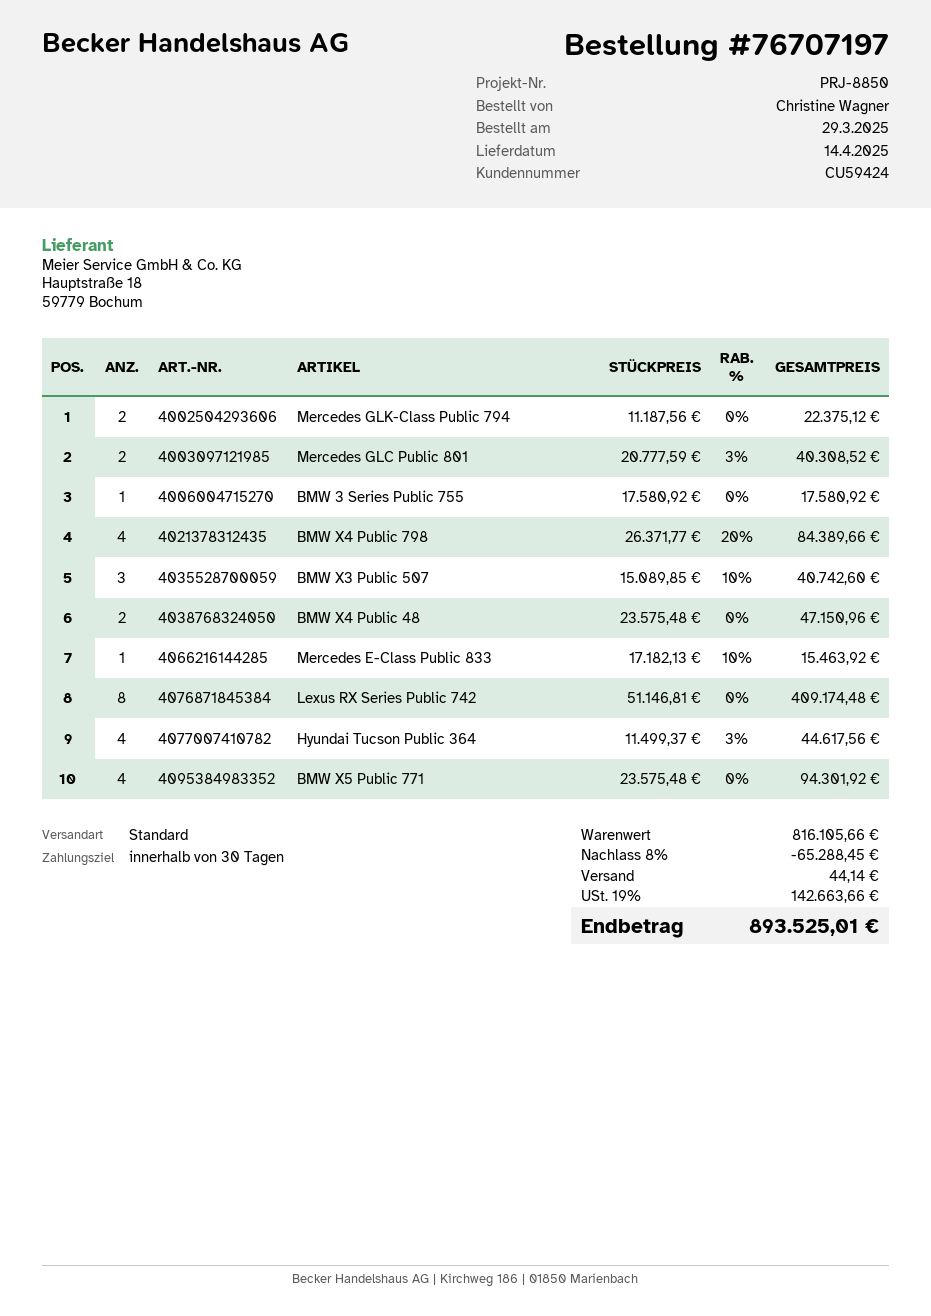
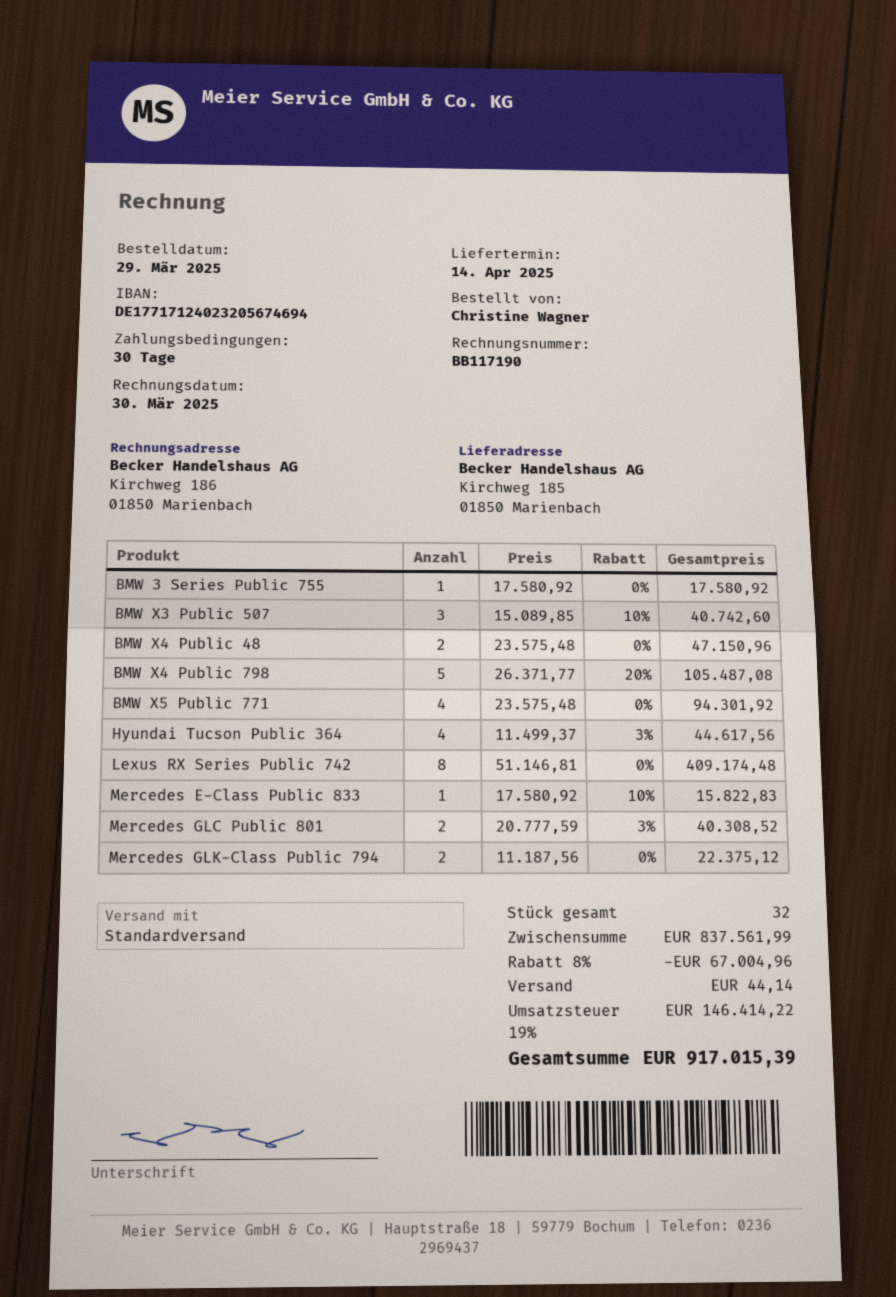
BMW X4 Public 798: 4 x 26371.77 - 20% = 84389.66 -> 5 x 26371.77 - 20% = 105487.08
Mercedes E-Class Public 833: 1 x 17182.13 - 10% = 15463.92 -> 1 x 17580.92 - 10% = 15822.83
subtotal: 816105.66 -> 837561.99
discount: 8% = 65288.45 -> 8% = 67004.96
tax: 19% = 142663.66 -> 19% = 146414.22
total: 893525.01 -> 917015.39

